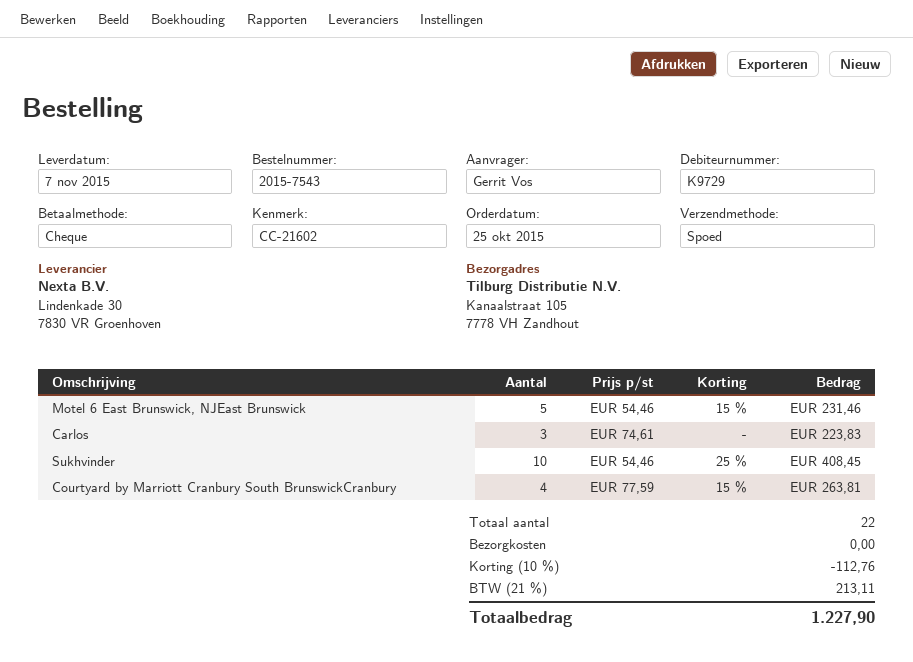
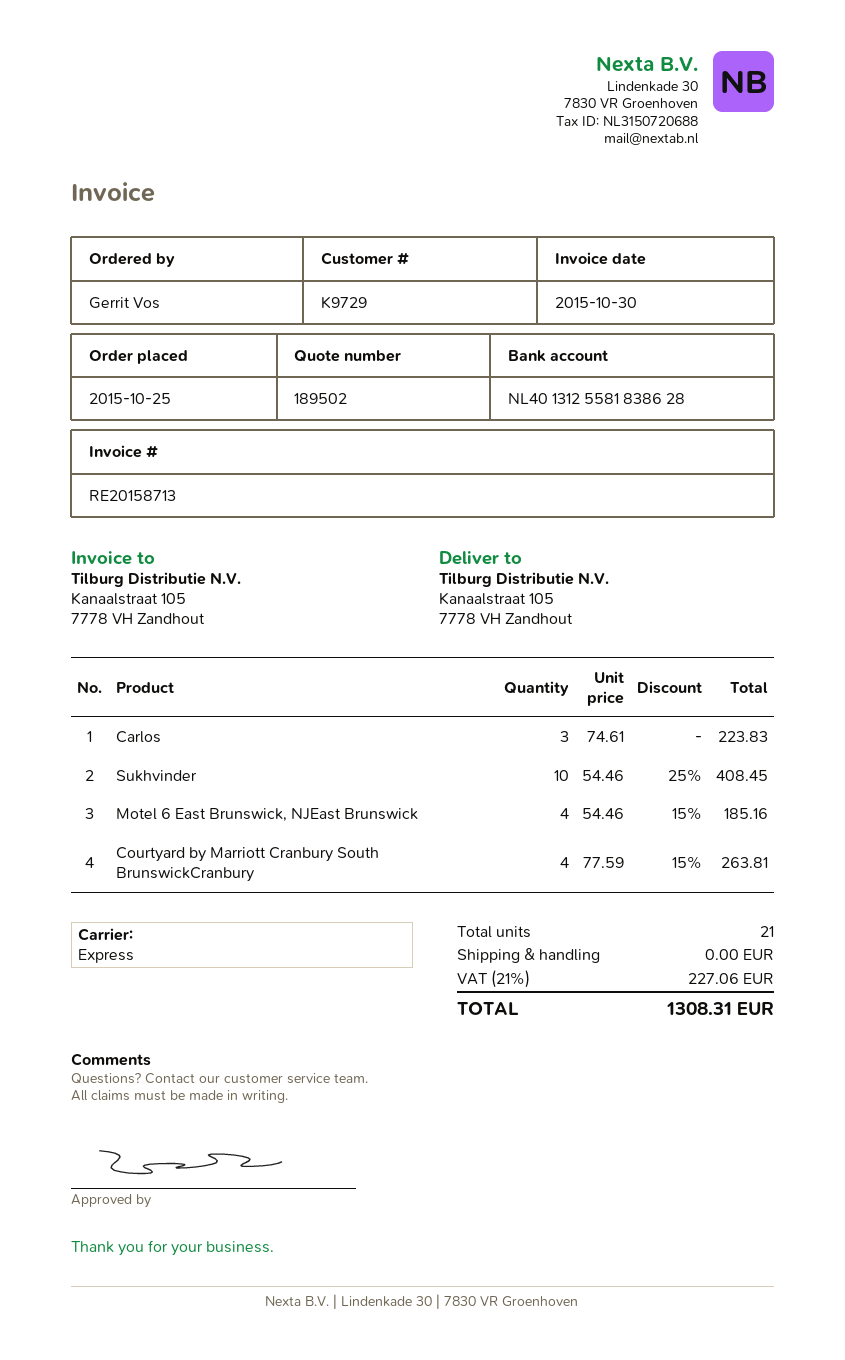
Motel 6 East Brunswick, NJEast Brunswick: 5 x 54.46 - 15% = 231.46 -> 4 x 54.46 - 15% = 185.16
total quantity: 22 -> 21
discount: 10% = 112.76 -> none
tax: 21% = 213.11 -> 21% = 227.06
total: 1227.90 -> 1308.31

